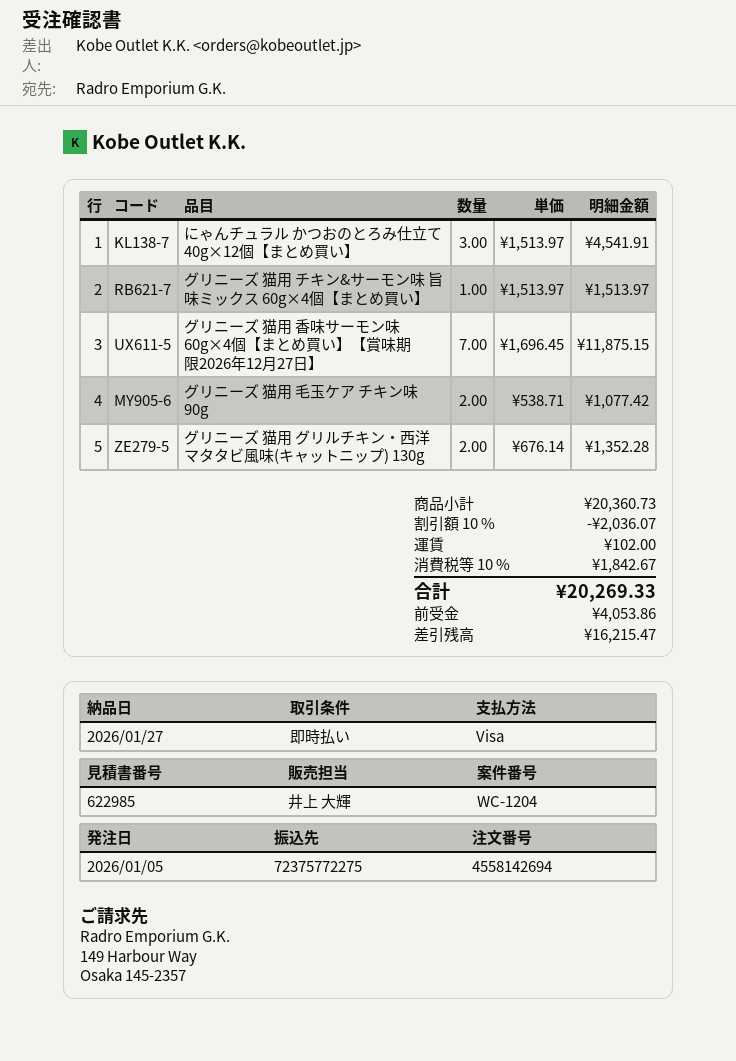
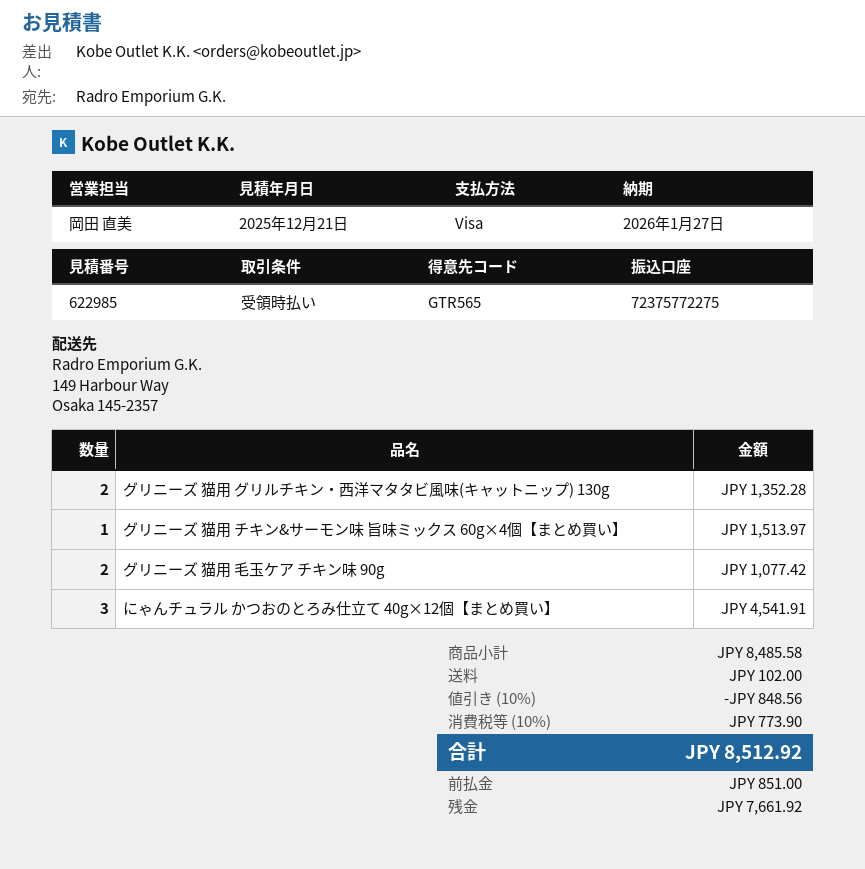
sales rep: 井上 大輝 -> 岡田 直美
グリニーズ 猫用 香味サーモン味 60g×4個【まとめ買い】【賞味期限2026年12月27日】: 7 for 11875.15 -> none
subtotal: 20360.73 -> 8485.58
discount: 10% = 2036.07 -> 10% = 848.56
tax: 10% = 1842.67 -> 10% = 773.90
total: 20269.33 -> 8512.92
deposit: 4053.86 -> 851.00
balance: 16215.47 -> 7661.92

